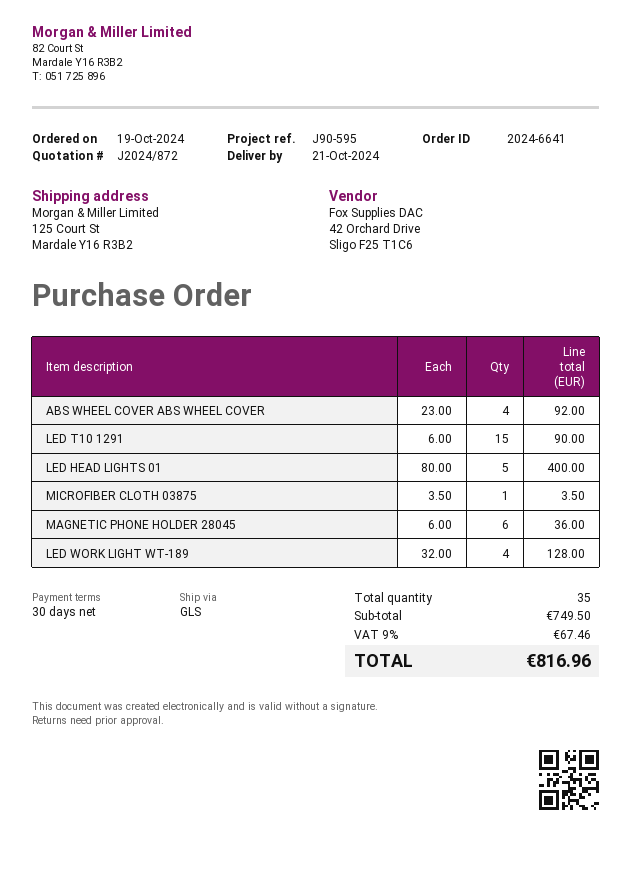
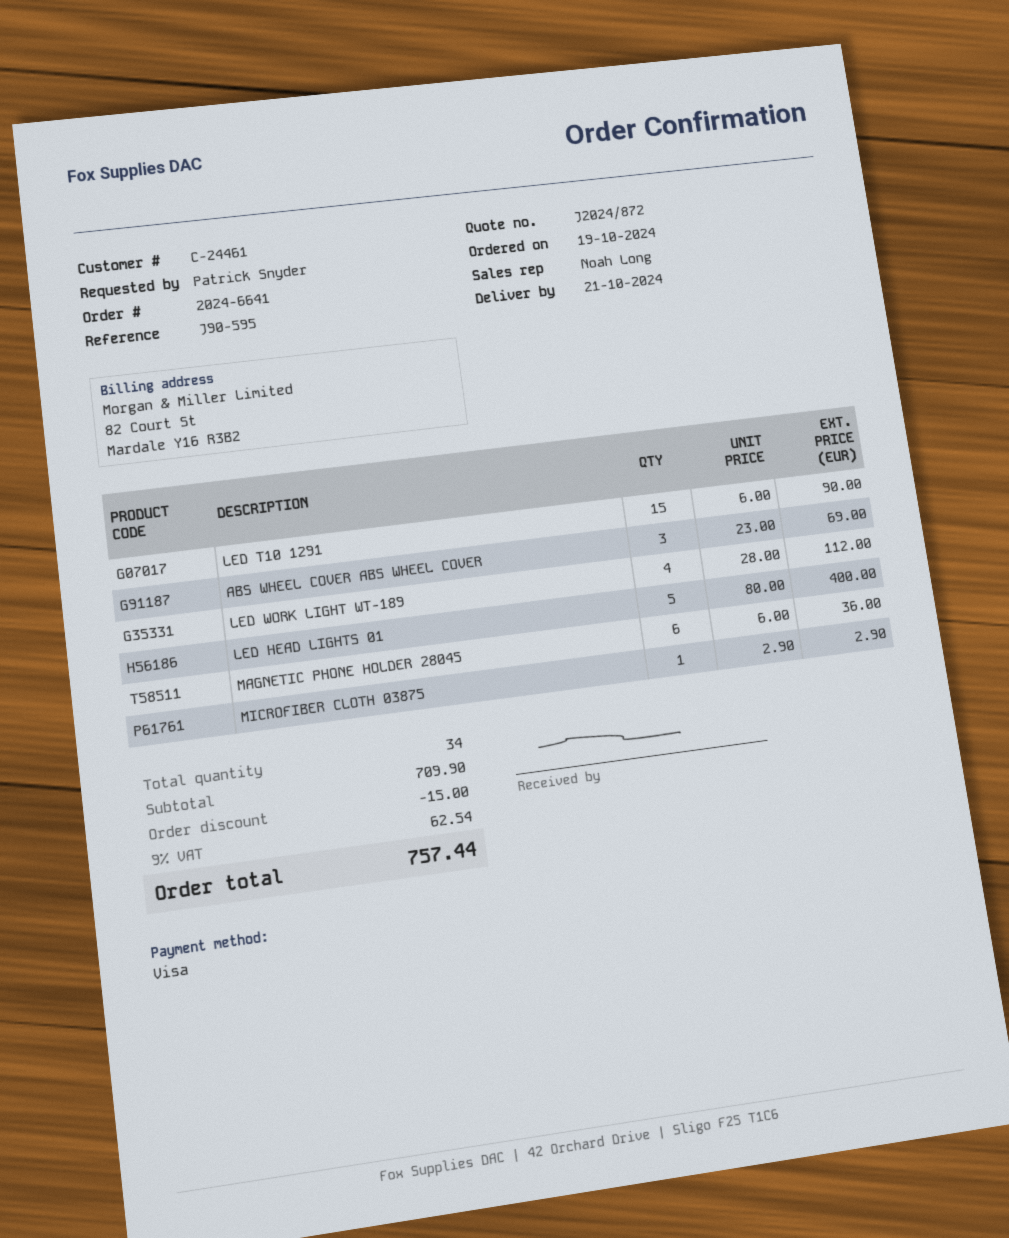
ABS WHEEL COVER ABS WHEEL COVER: 4 x 23.00 = 92.00 -> 3 x 23.00 = 69.00
MICROFIBER CLOTH 03875: 1 x 3.50 = 3.50 -> 1 x 2.90 = 2.90
LED WORK LIGHT WT-189: 4 x 32.00 = 128.00 -> 4 x 28.00 = 112.00
total quantity: 35 -> 34
subtotal: 749.50 -> 709.90
discount: none -> 15.00
tax: 9% = 67.46 -> 9% = 62.54
total: 816.96 -> 757.44

